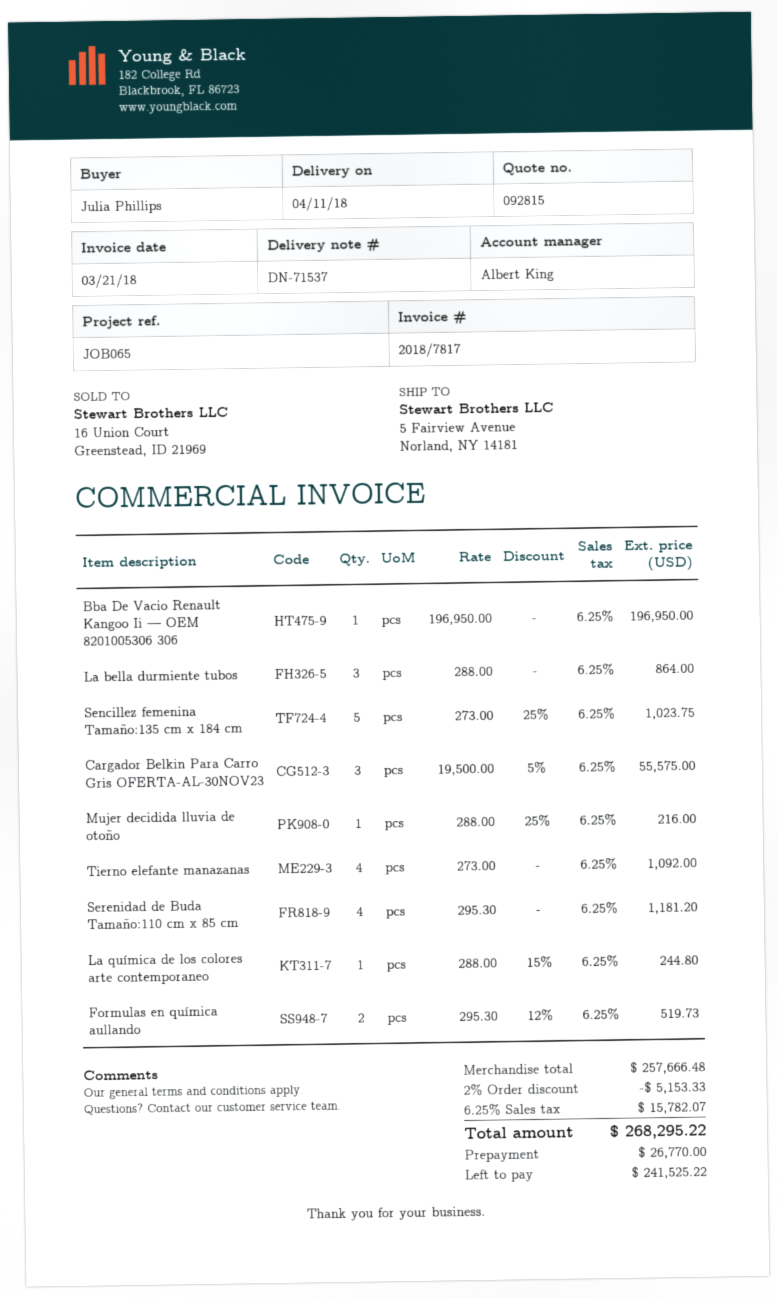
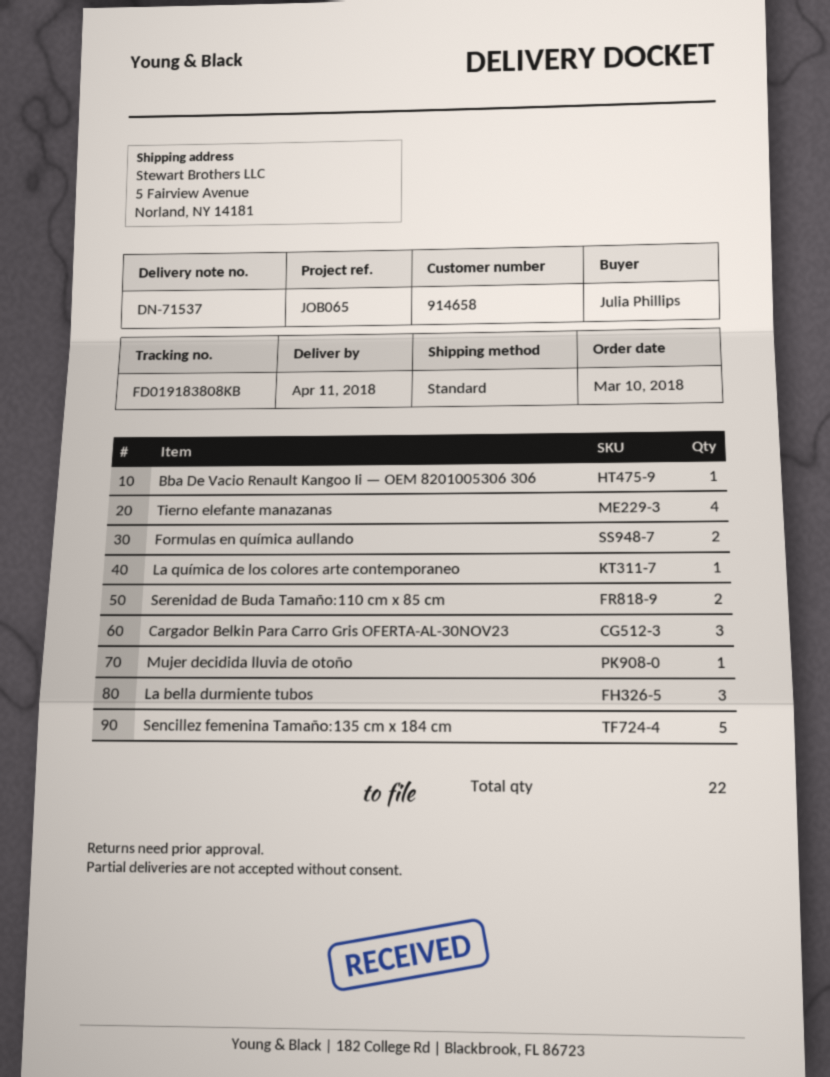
Serenidad de Buda Tamaño:110 cm x 85 cm: 4 -> 2

